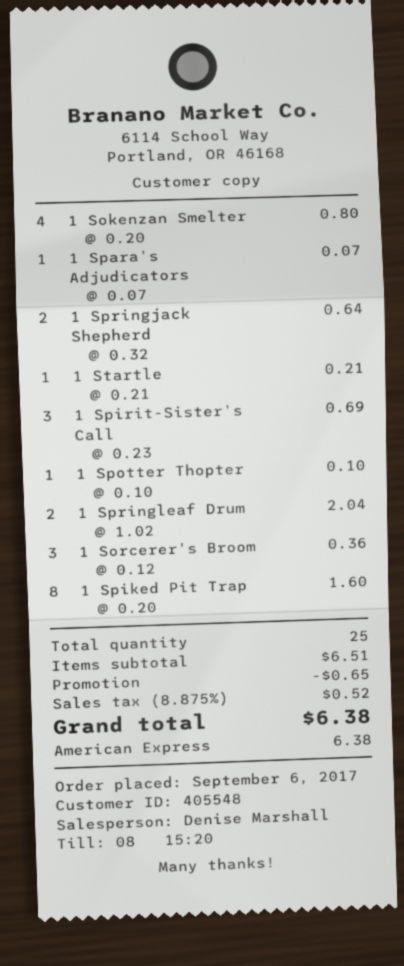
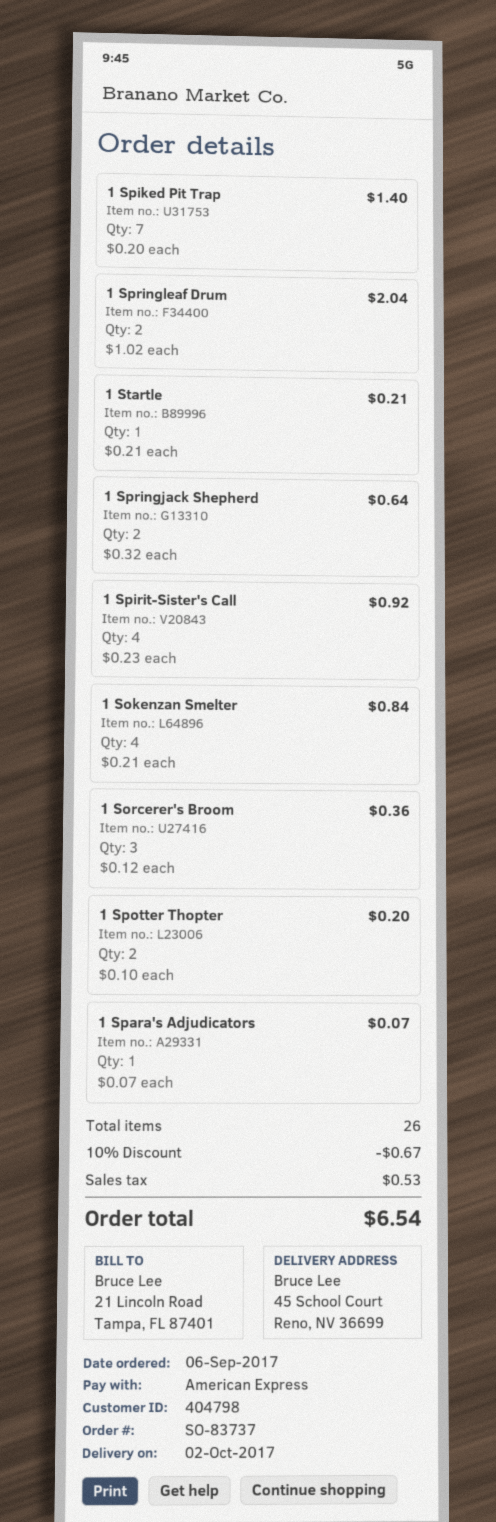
customer number: 405548 -> 404798
1 Sokenzan Smelter: 4 x 0.20 = 0.80 -> 4 x 0.21 = 0.84
1 Spirit-Sister's Call: 3 x 0.23 = 0.69 -> 4 x 0.23 = 0.92
1 Spotter Thopter: 1 x 0.10 = 0.10 -> 2 x 0.10 = 0.20
1 Spiked Pit Trap: 8 x 0.20 = 1.60 -> 7 x 0.20 = 1.40
total quantity: 25 -> 26
discount: 0.65 -> 0.67
tax: 0.52 -> 0.53
total: 6.38 -> 6.54

